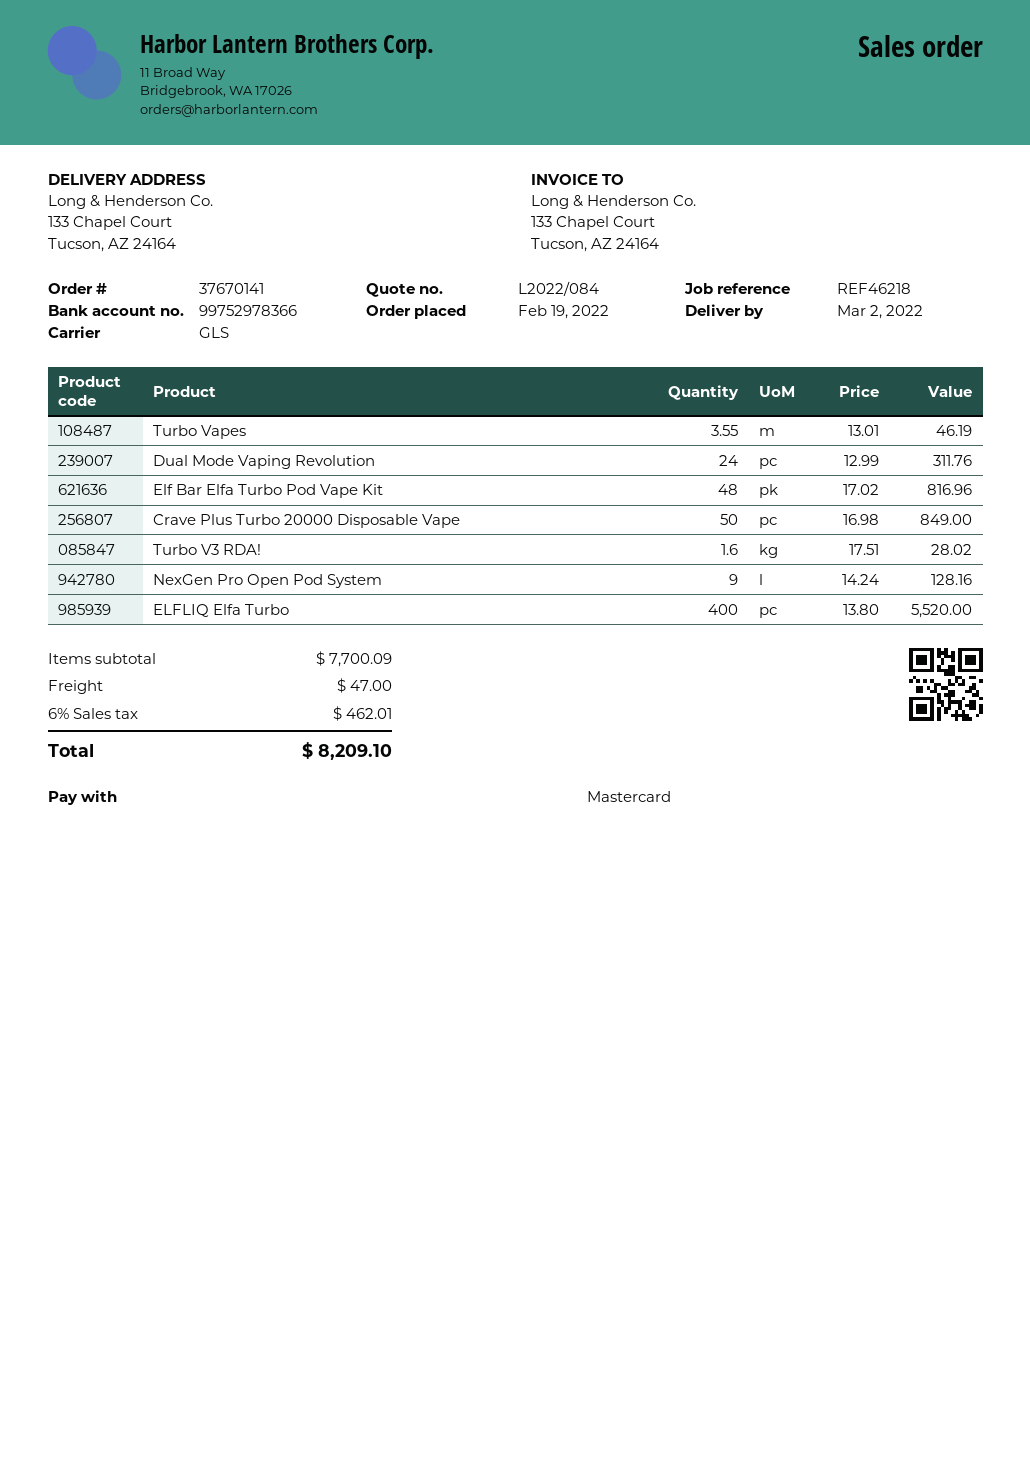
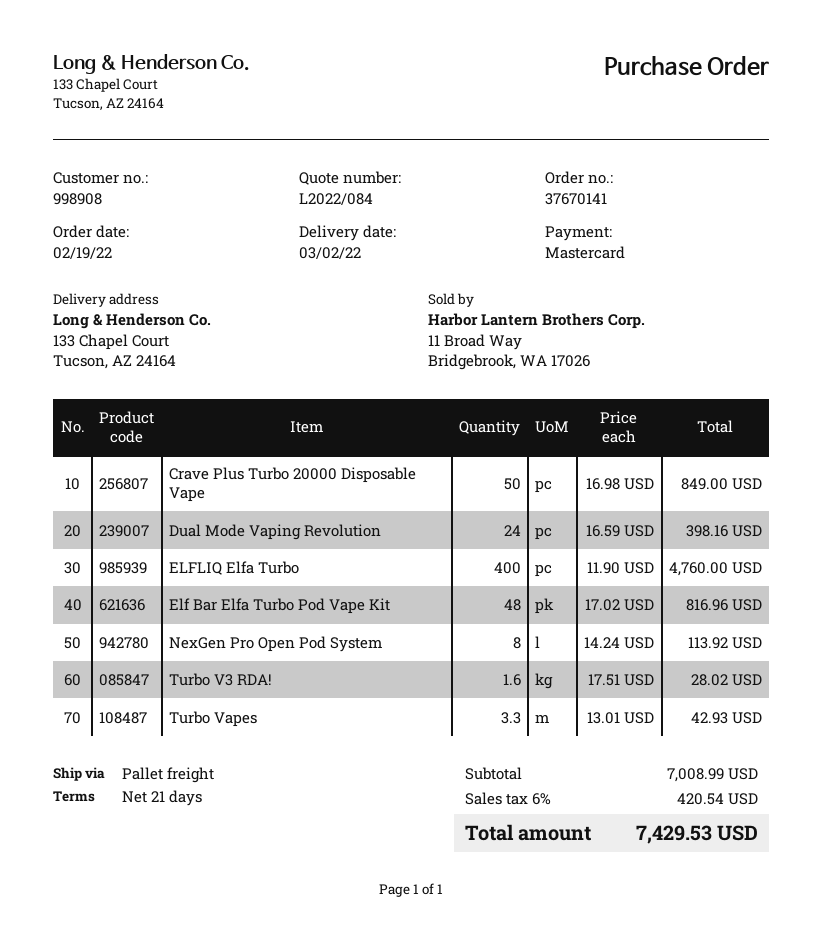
shipping method: GLS -> pallet freight
Turbo Vapes: 3.55 x 13.01 = 46.19 -> 3.3 x 13.01 = 42.93
Dual Mode Vaping Revolution: 24 x 12.99 = 311.76 -> 24 x 16.59 = 398.16
NexGen Pro Open Pod System: 9 x 14.24 = 128.16 -> 8 x 14.24 = 113.92
ELFLIQ Elfa Turbo: 400 x 13.80 = 5520.00 -> 400 x 11.90 = 4760.00
subtotal: 7700.09 -> 7008.99
shipping: 47.00 -> none
tax: 6% = 462.01 -> 6% = 420.54
total: 8209.10 -> 7429.53

